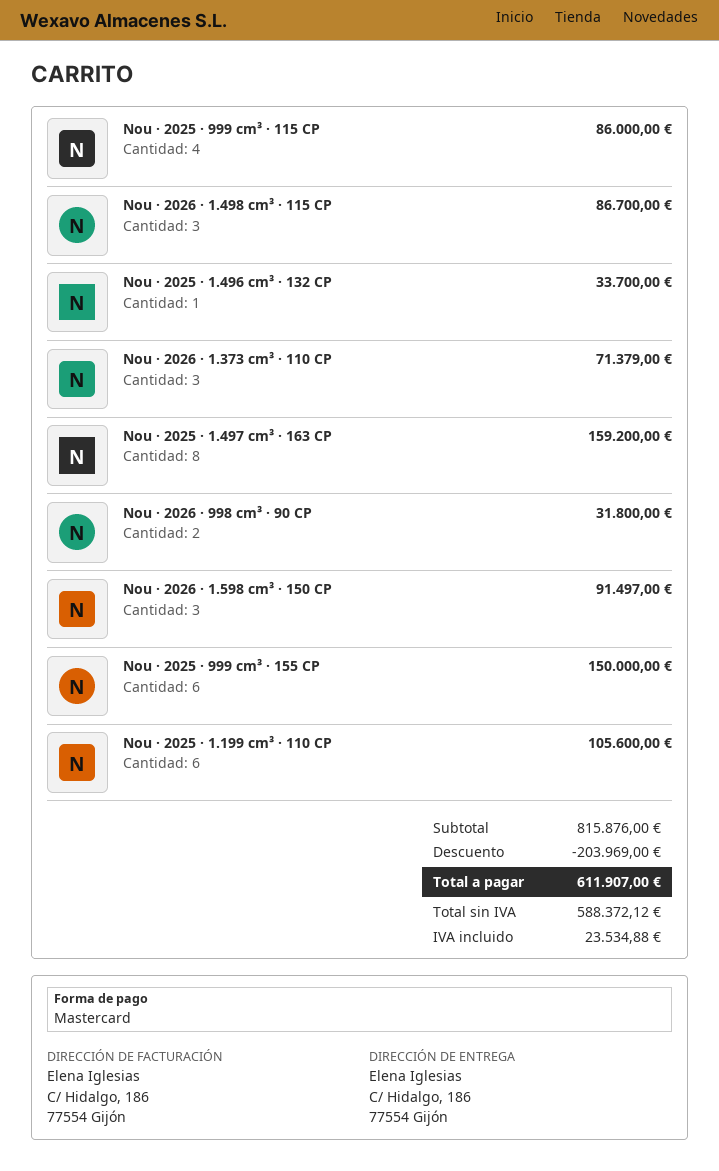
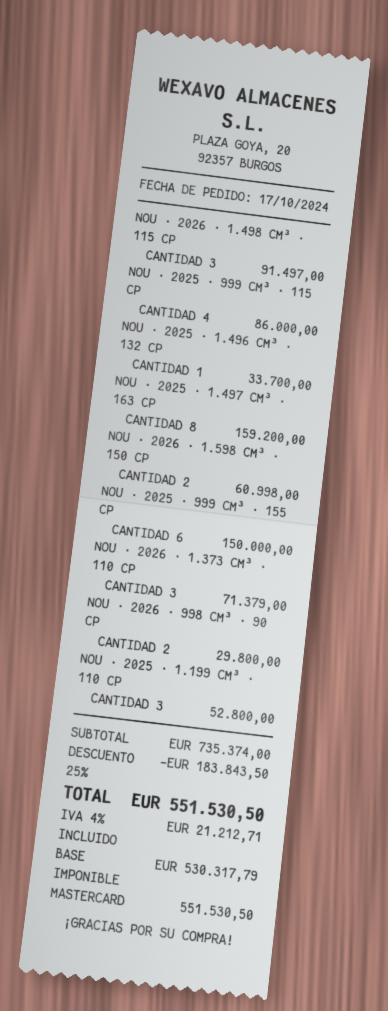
Nou · 2026 · 1.498 cm³ · 115 CP: 3 for 86700.00 -> 3 for 91497.00
Nou · 2026 · 998 cm³ · 90 CP: 2 for 31800.00 -> 2 for 29800.00
Nou · 2026 · 1.598 cm³ · 150 CP: 3 for 91497.00 -> 2 for 60998.00
Nou · 2025 · 1.199 cm³ · 110 CP: 6 for 105600.00 -> 3 for 52800.00
subtotal: 815876.00 -> 735374.00
discount: 203969.00 -> 183843.50
net: 588372.12 -> 530317.79
tax: 23534.88 -> 21212.71
total: 611907.00 -> 551530.50

